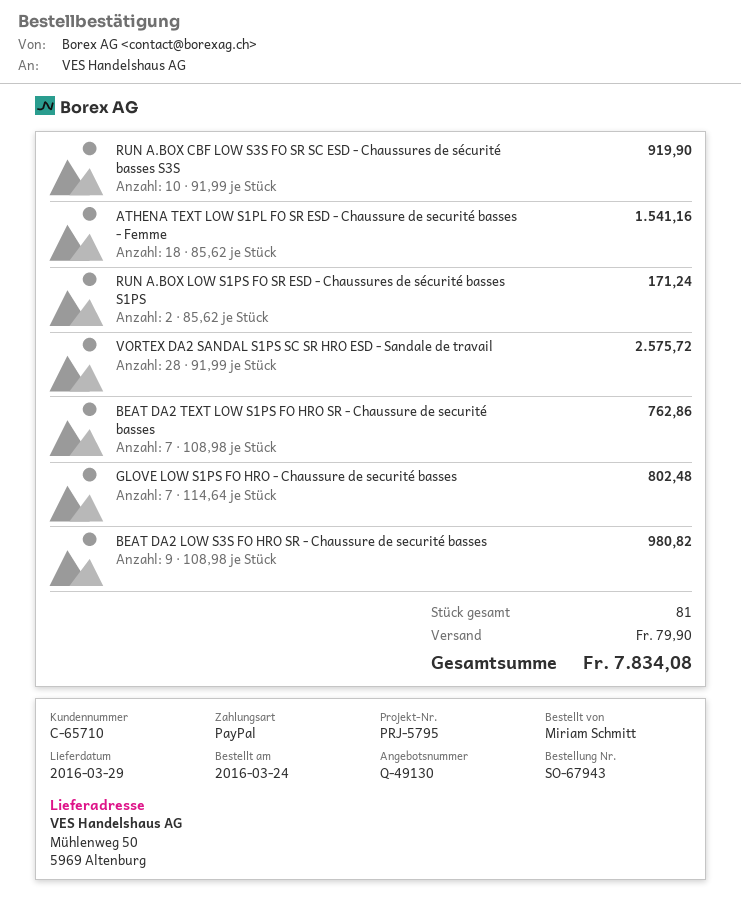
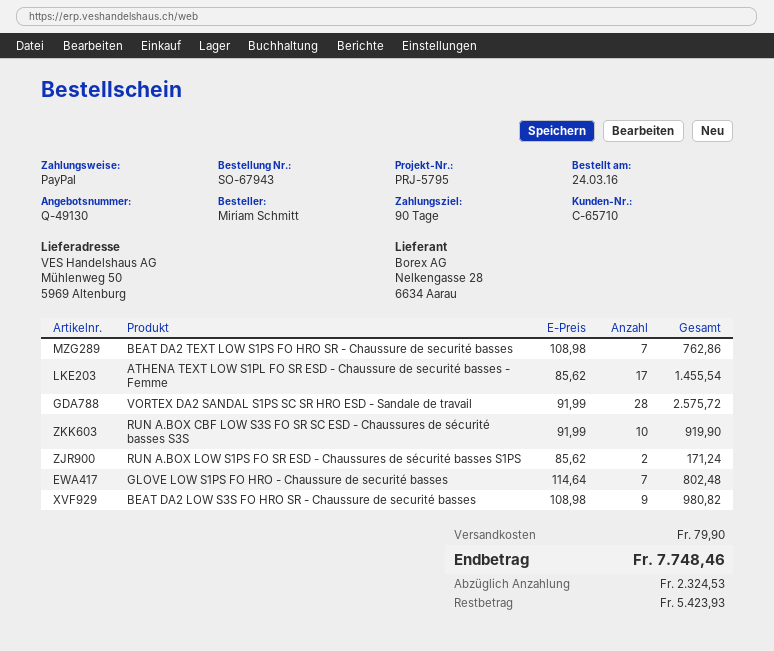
ATHENA TEXT LOW S1PL FO SR ESD - Chaussure de securité basses - Femme: 18 x 85.62 = 1541.16 -> 17 x 85.62 = 1455.54
total: 7834.08 -> 7748.46

